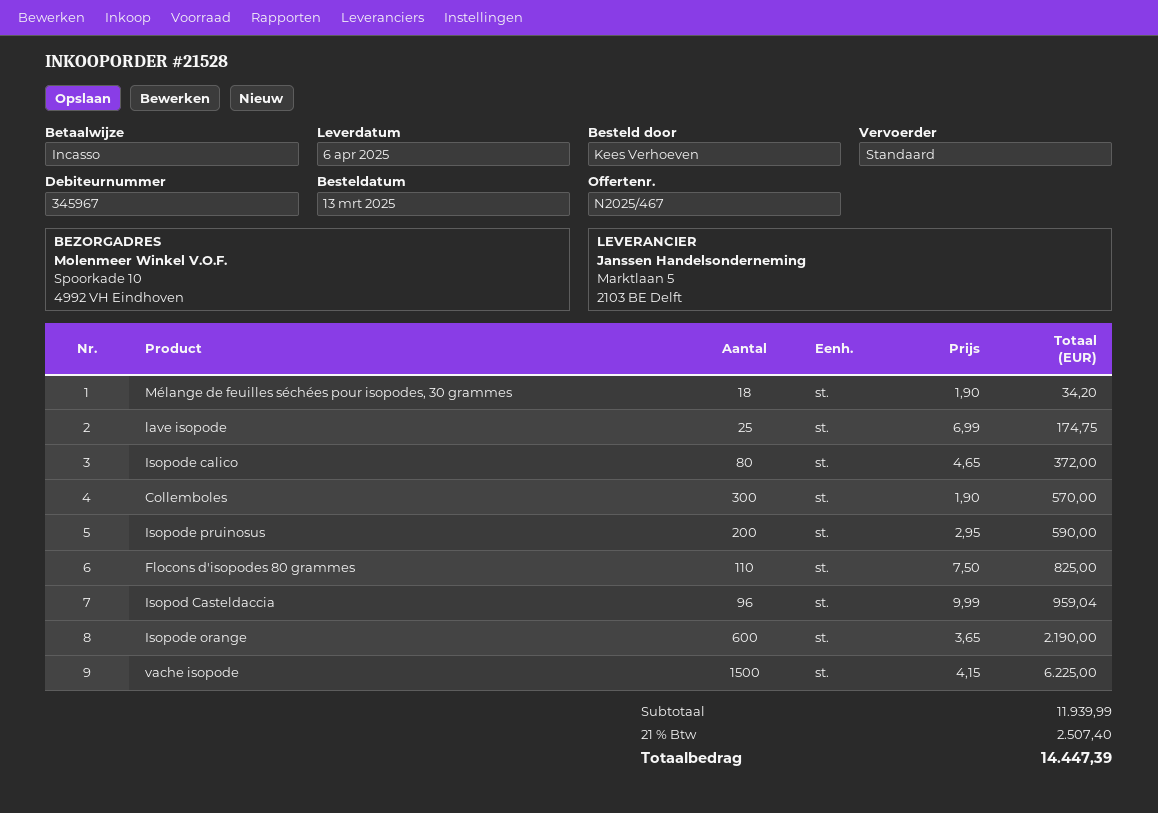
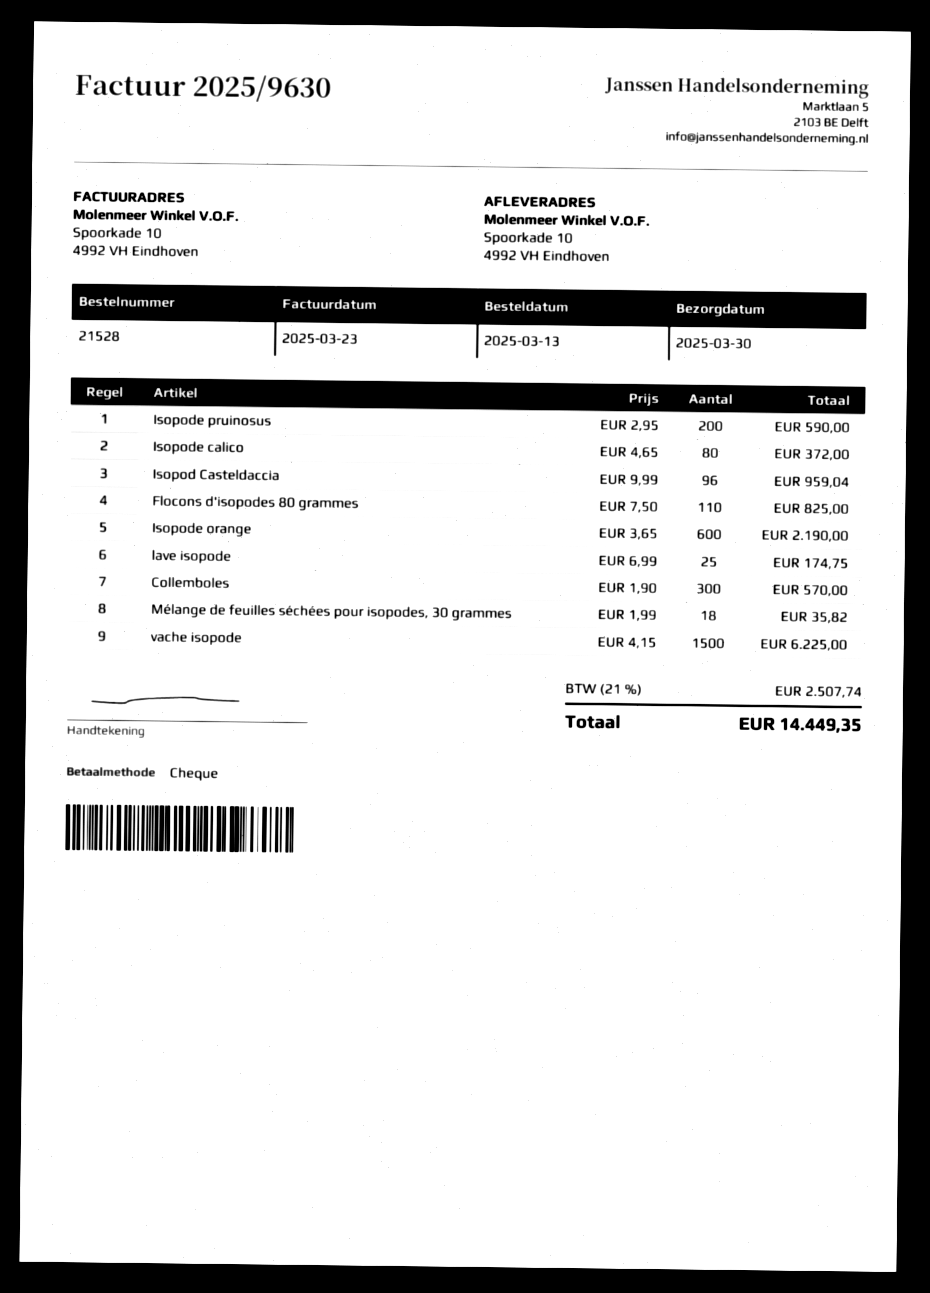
delivery date: 2025-04-06 -> 2025-03-30
payment method: direct debit -> cheque
Mélange de feuilles séchées pour isopodes, 30 grammes: 18 x 1.90 = 34.20 -> 18 x 1.99 = 35.82
tax: 21% = 2507.40 -> 21% = 2507.74
total: 14447.39 -> 14449.35

